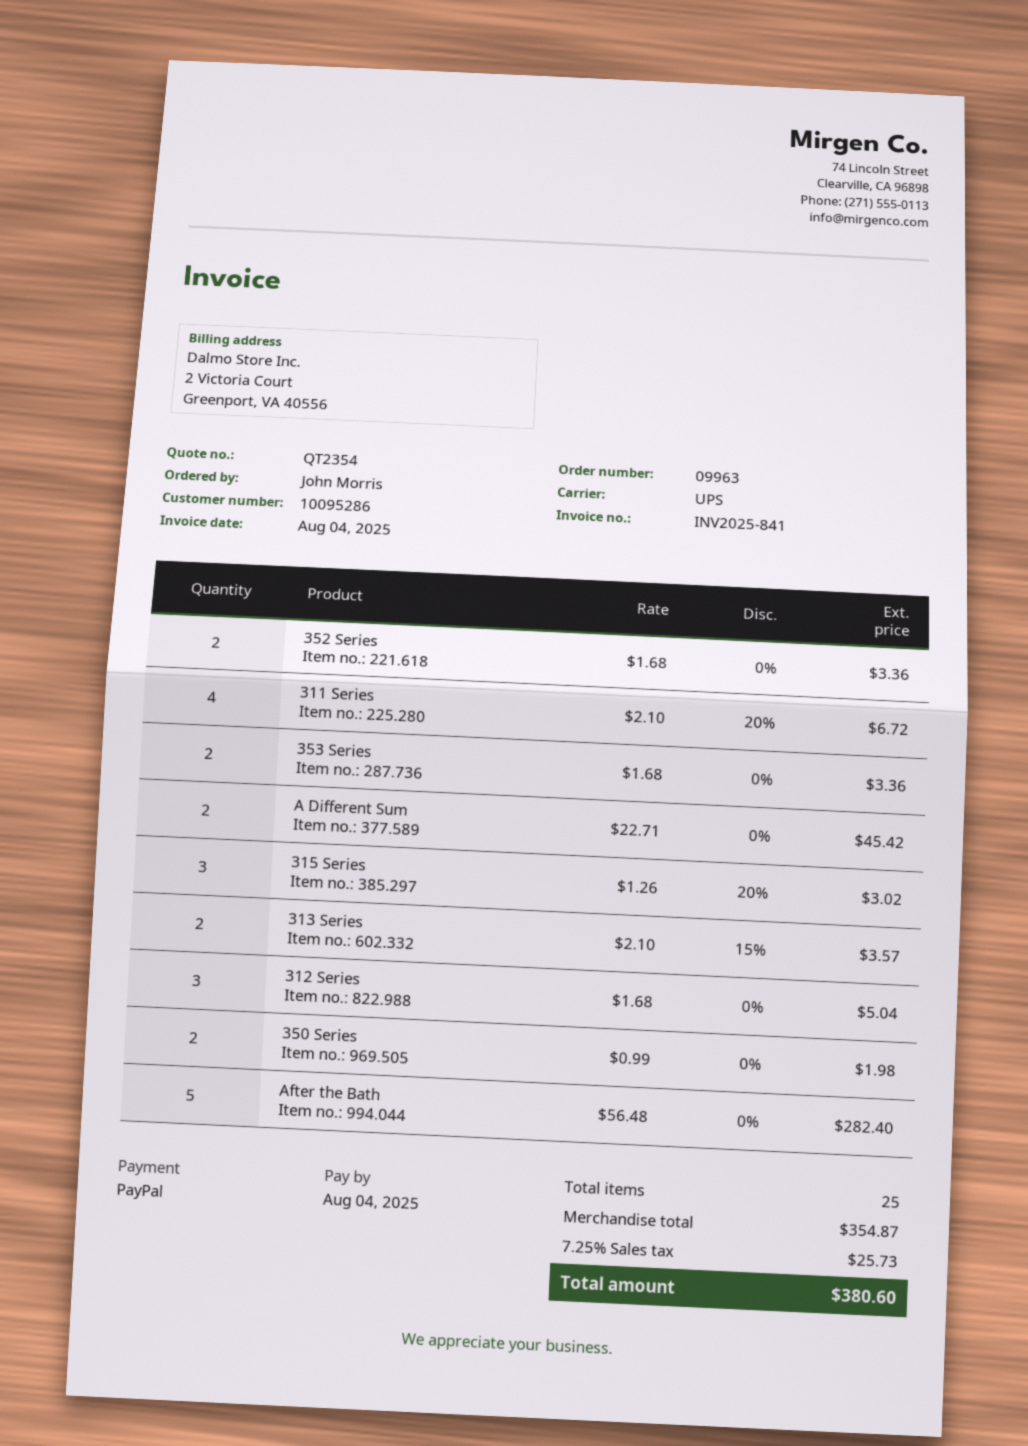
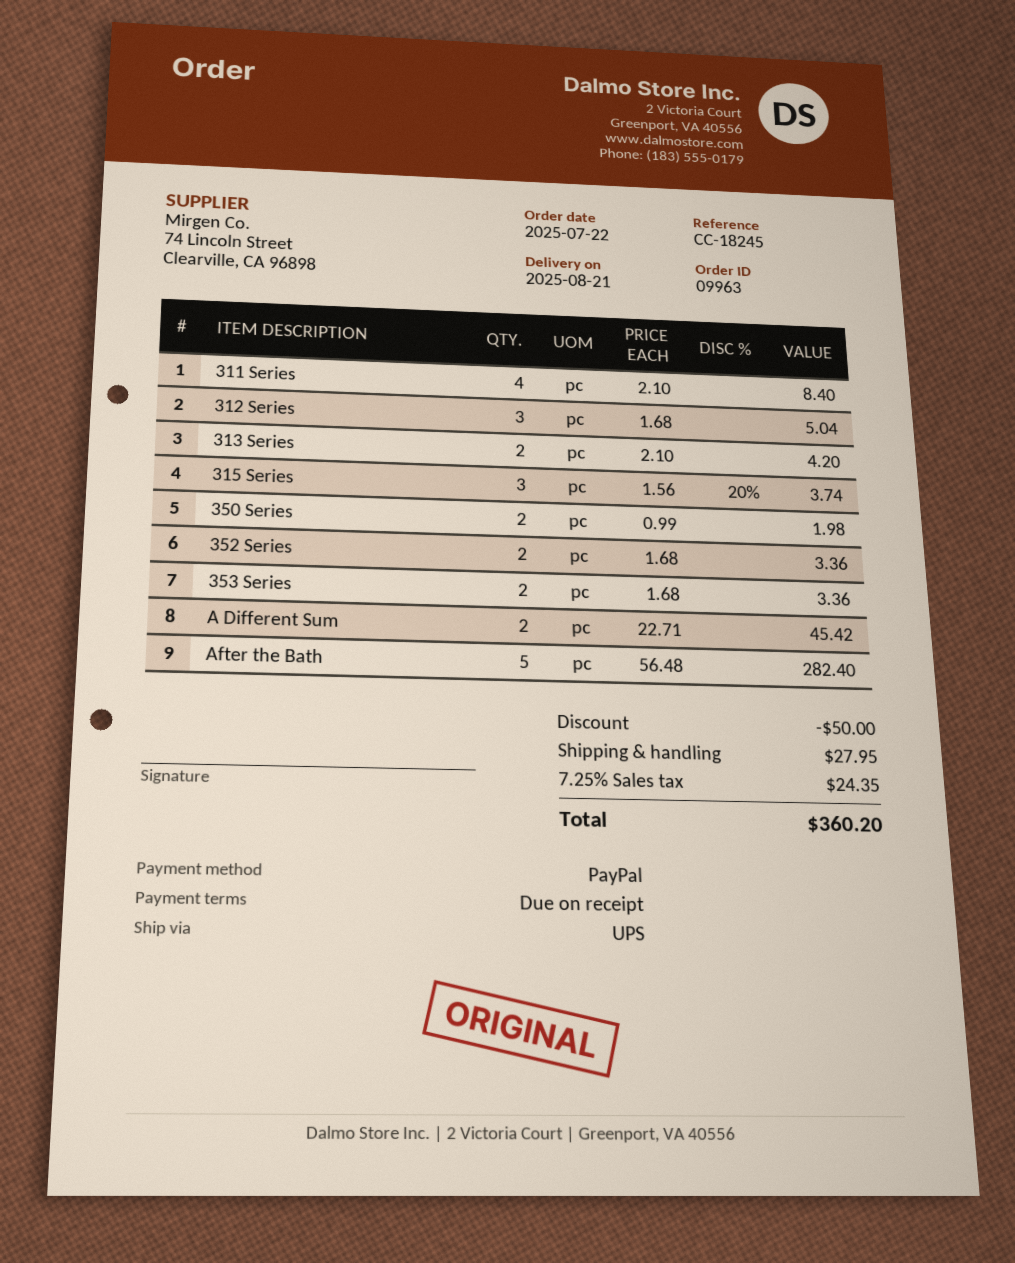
311 Series: 4 x 2.10 - 20% = 6.72 -> 4 x 2.10 = 8.40
315 Series: 3 x 1.26 - 20% = 3.02 -> 3 x 1.56 - 20% = 3.74
313 Series: 2 x 2.10 - 15% = 3.57 -> 2 x 2.10 = 4.20
discount: none -> 50.00
shipping: none -> 27.95
tax: 7.25% = 25.73 -> 7.25% = 24.35
total: 380.60 -> 360.20

